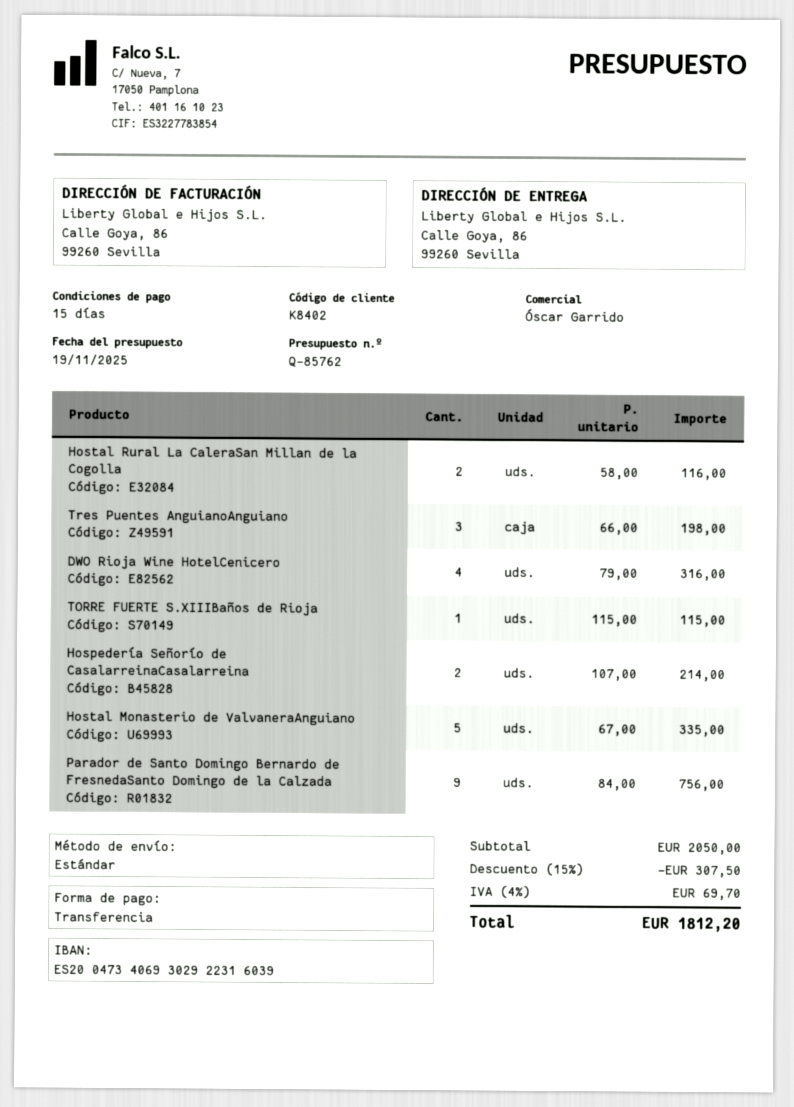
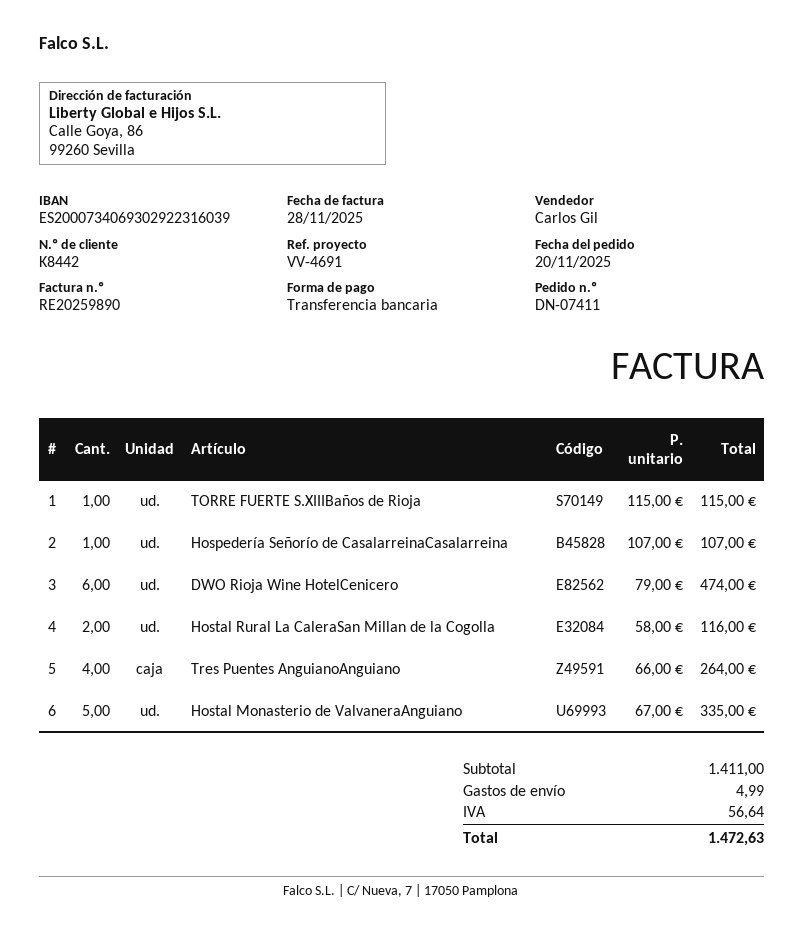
customer number: K8402 -> K8442
sales rep: Óscar Garrido -> Carlos Gil
bank account: ES2004734069302922316039 -> ES2000734069302922316039
Tres Puentes AnguianoAnguiano: 3 x 66.00 = 198.00 -> 4 x 66.00 = 264.00
DWO Rioja Wine HotelCenicero: 4 x 79.00 = 316.00 -> 6 x 79.00 = 474.00
Hospedería Señorío de CasalarreinaCasalarreina: 2 x 107.00 = 214.00 -> 1 x 107.00 = 107.00
Parador de Santo Domingo Bernardo de FresnedaSanto Domingo de la Calzada: 9 x 84.00 = 756.00 -> none
subtotal: 2050.00 -> 1411.00
discount: 15% = 307.50 -> none
shipping: none -> 4.99
tax: 69.70 -> 56.64
total: 1812.20 -> 1472.63

